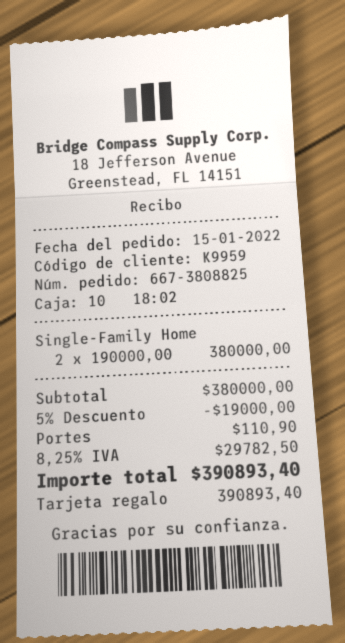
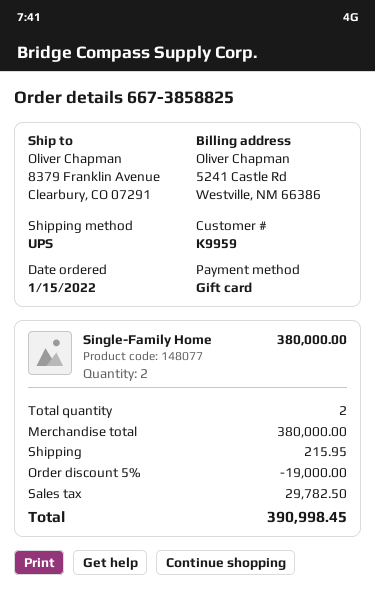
order number: 667-3808825 -> 667-3858825
shipping: 110.90 -> 215.95
total: 390893.40 -> 390998.45

